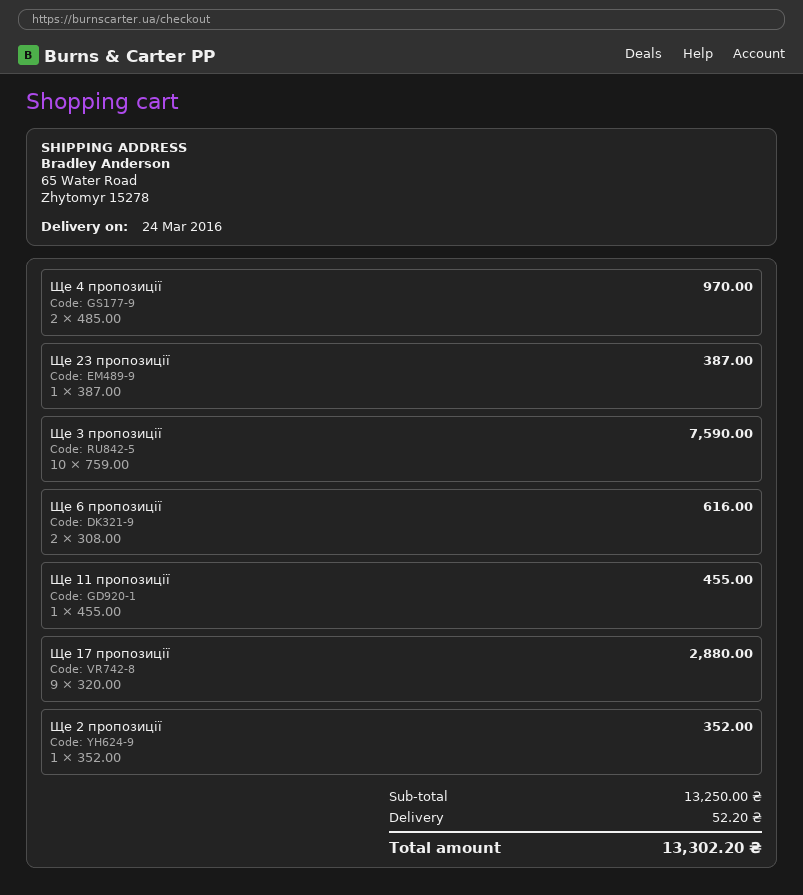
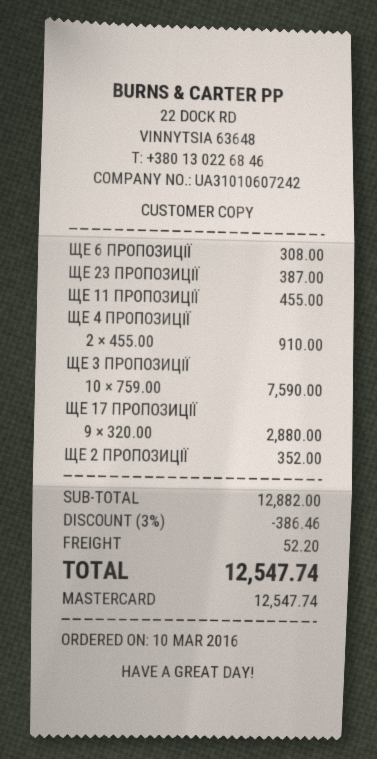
Ще 4 пропозиції: 2 x 485.00 = 970.00 -> 2 x 455.00 = 910.00
Ще 6 пропозиції: 2 x 308.00 = 616.00 -> 1 x 308.00 = 308.00
subtotal: 13250.00 -> 12882.00
discount: none -> 3% = 386.46
total: 13302.20 -> 12547.74

